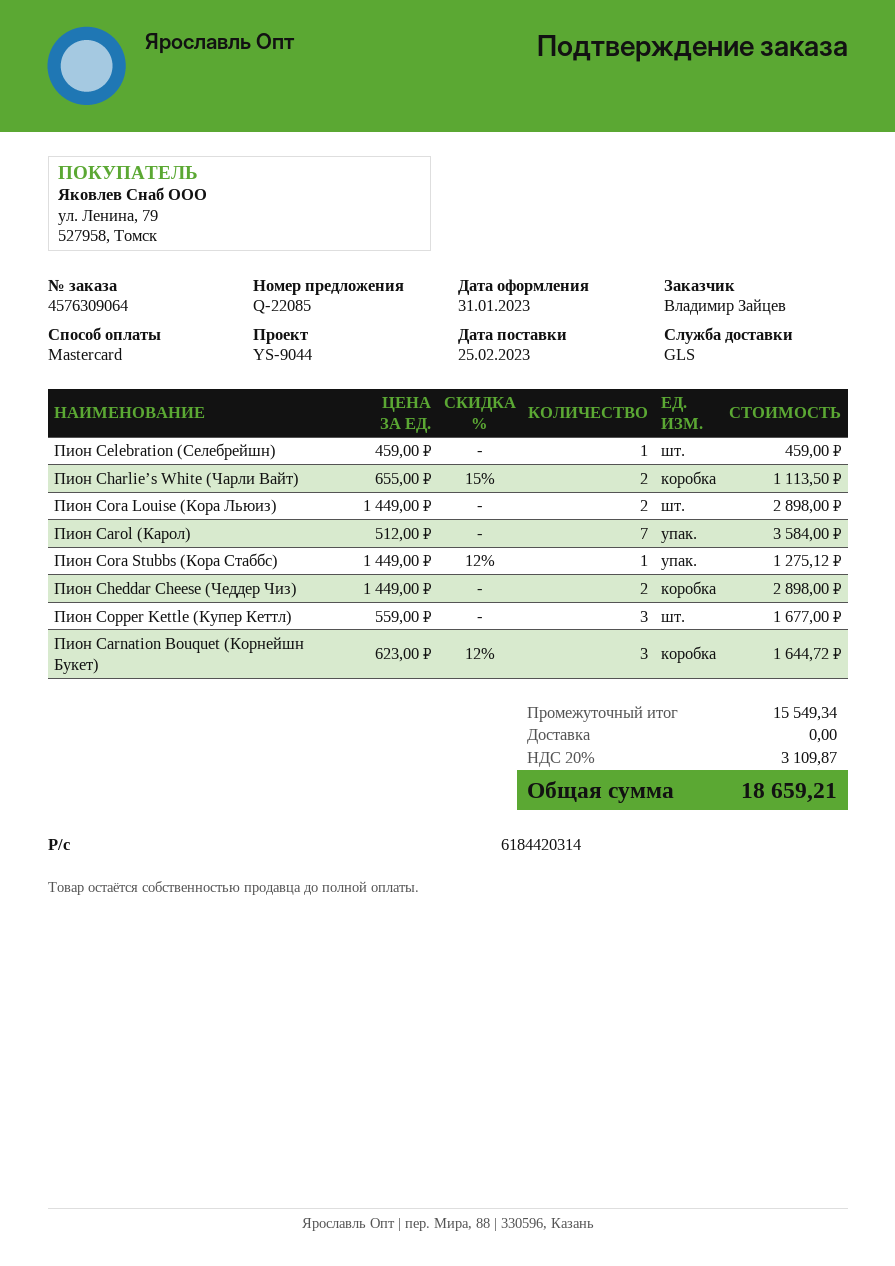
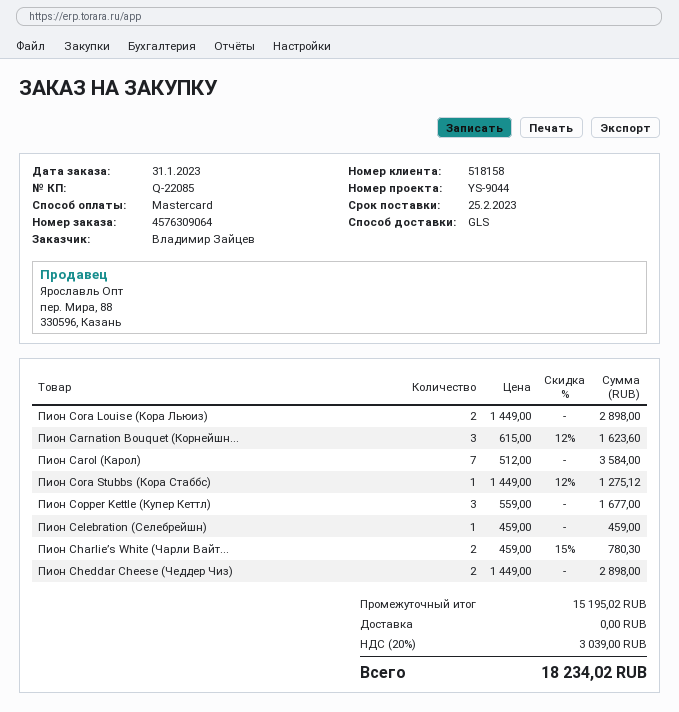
Пион Charlie’s White (Чарли Вайт): 2 x 655.00 - 15% = 1113.50 -> 2 x 459.00 - 15% = 780.30
Пион Carnation Bouquet (Корнейшн Букет): 3 x 623.00 - 12% = 1644.72 -> 3 x 615.00 - 12% = 1623.60
subtotal: 15549.34 -> 15195.02
tax: 20% = 3109.87 -> 20% = 3039.00
total: 18659.21 -> 18234.02

